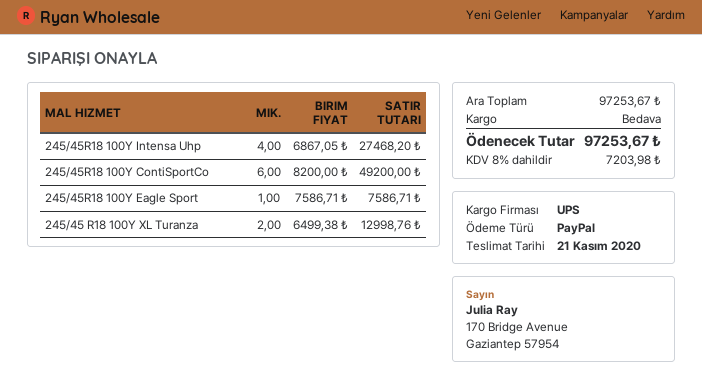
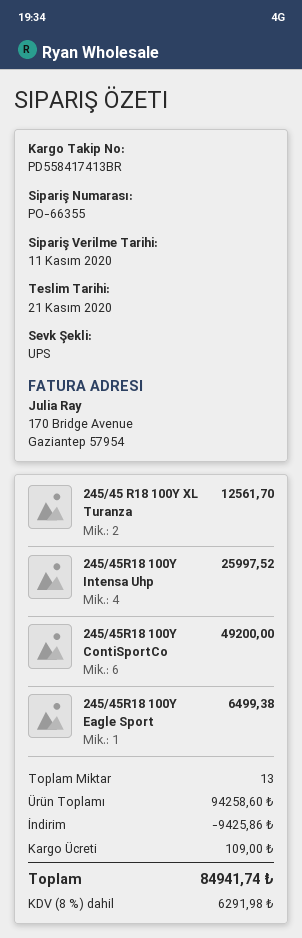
245/45R18 100Y Intensa Uhp: 4 for 27468.20 -> 4 for 25997.52
245/45R18 100Y Eagle Sport: 1 for 7586.71 -> 1 for 6499.38
245/45 R18 100Y XL Turanza: 2 for 12998.76 -> 2 for 12561.70
subtotal: 97253.67 -> 94258.60
discount: none -> 9425.86
shipping: 0.00 -> 109.00
tax: 8% = 7203.98 -> 8% = 6291.98
total: 97253.67 -> 84941.74

